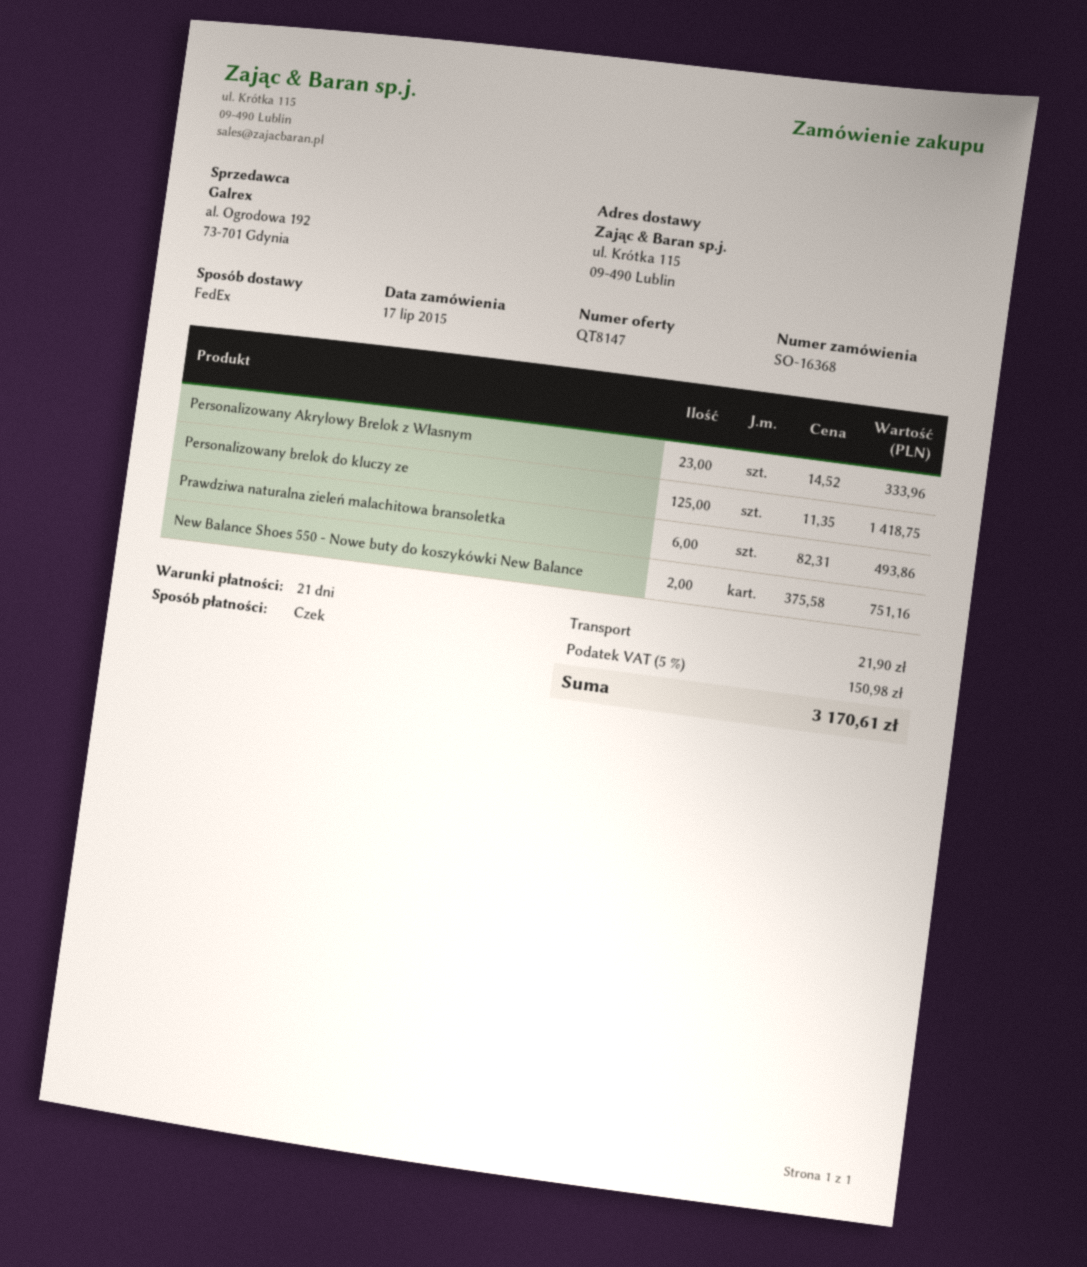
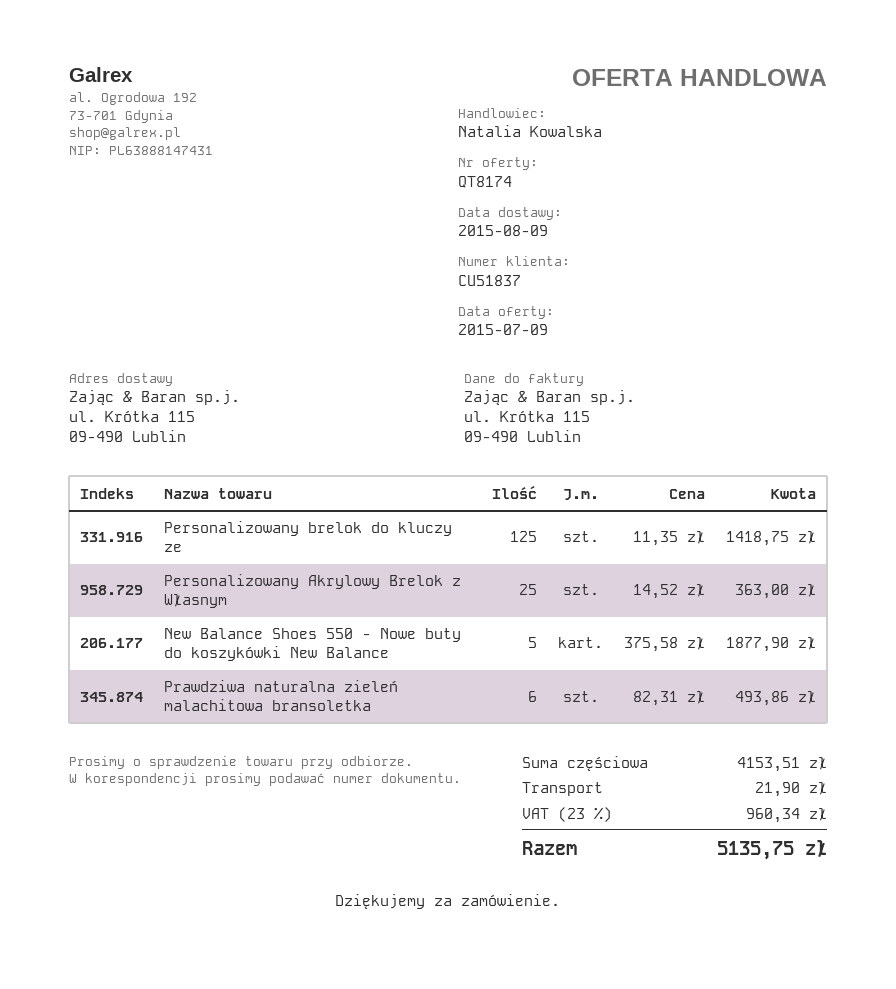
quote number: QT8147 -> QT8174
Personalizowany Akrylowy Brelok z Własnym: 23 x 14.52 = 333.96 -> 25 x 14.52 = 363.00
New Balance Shoes 550 - Nowe buty do koszykówki New Balance: 2 x 375.58 = 751.16 -> 5 x 375.58 = 1877.90
tax: 5% = 150.98 -> 23% = 960.34
total: 3170.61 -> 5135.75

